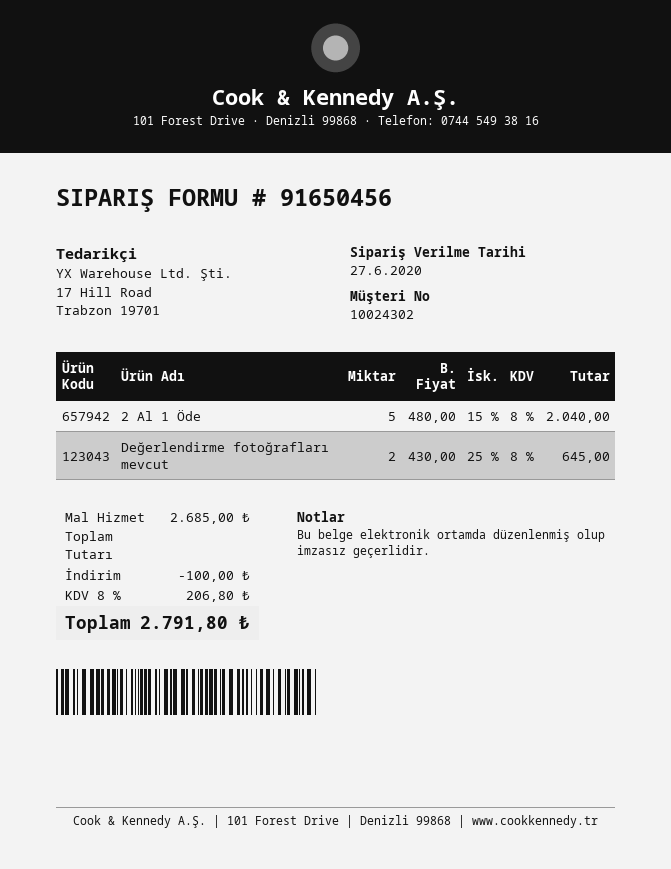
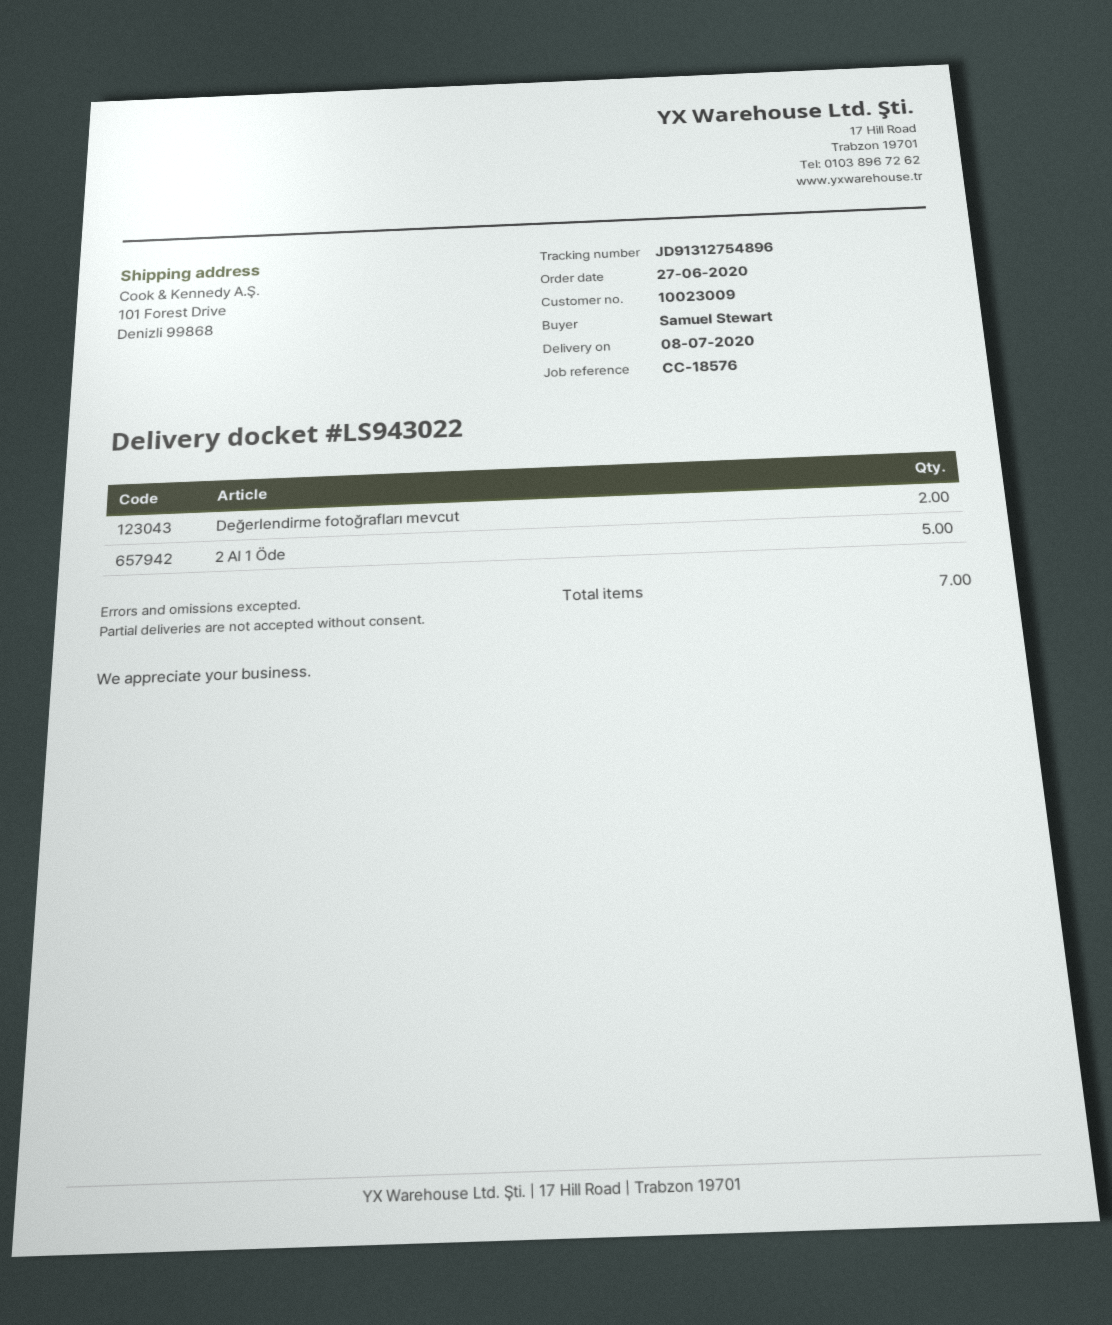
customer number: 10024302 -> 10023009

